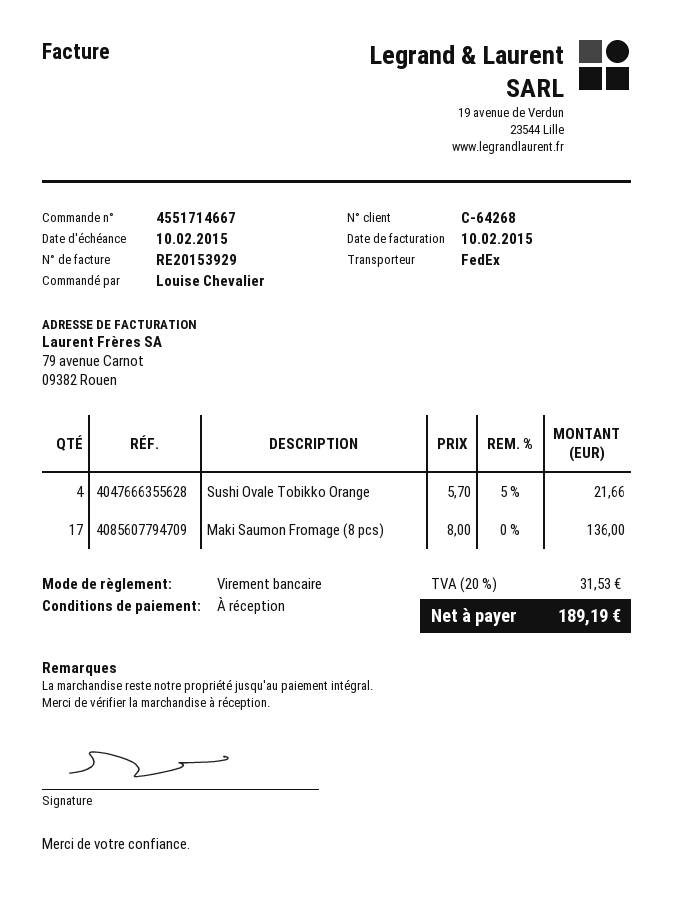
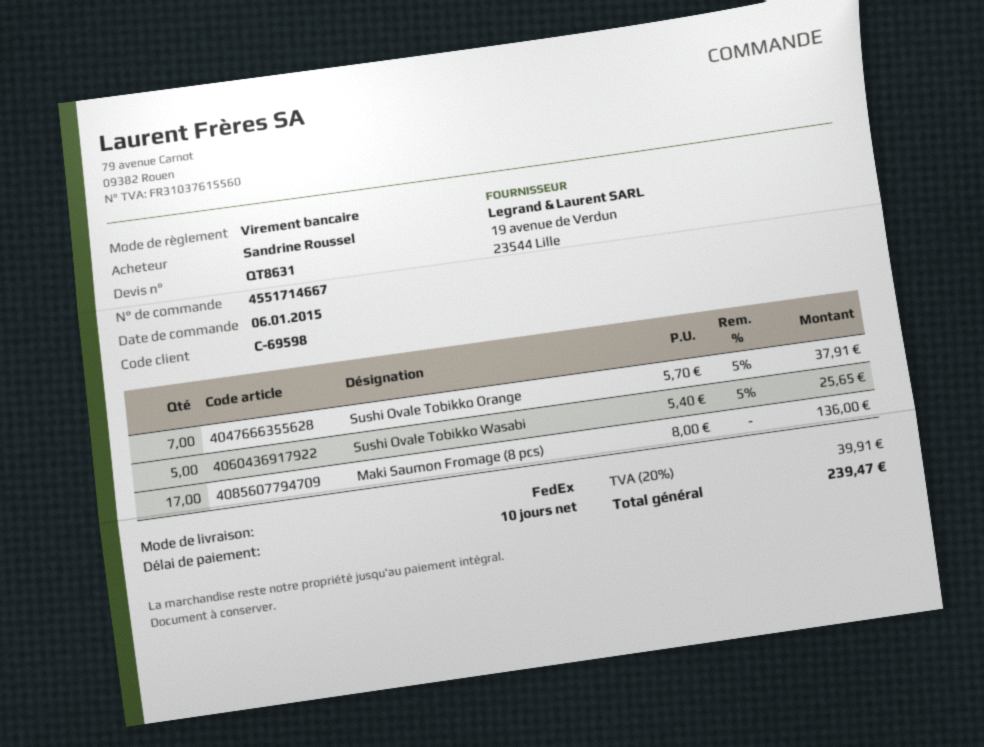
payment terms: on receipt -> 10 days
customer number: C-64268 -> C-69598
ordered by: Louise Chevalier -> Sandrine Roussel
Sushi Ovale Tobikko Orange: 4 x 5.70 - 5% = 21.66 -> 7 x 5.70 - 5% = 37.91
Sushi Ovale Tobikko Wasabi: none -> 5 x 5.40 - 5% = 25.65
tax: 20% = 31.53 -> 20% = 39.91
total: 189.19 -> 239.47

